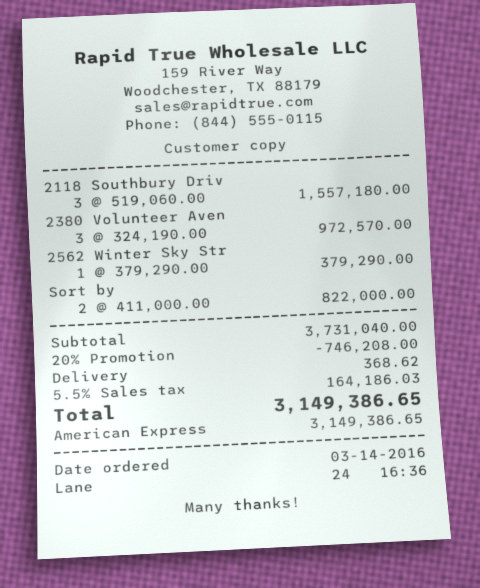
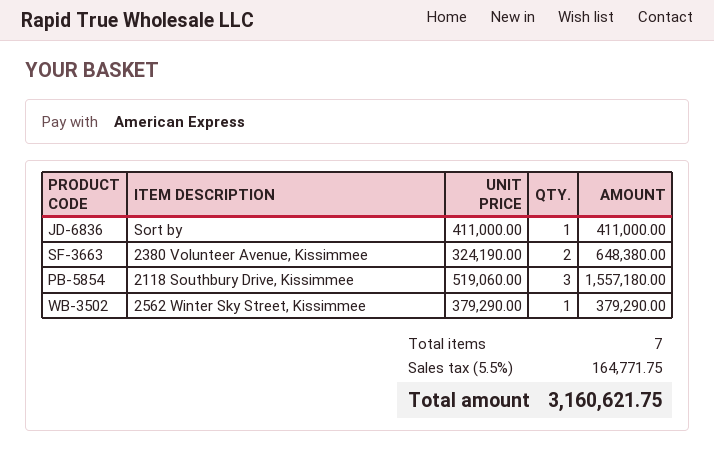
2380 Volunteer Aven: 3 x 324190.00 = 972570.00 -> 2 x 324190.00 = 648380.00
Sort by: 2 x 411000.00 = 822000.00 -> 1 x 411000.00 = 411000.00
discount: 20% = 746208.00 -> none
shipping: 368.62 -> none
tax: 5.5% = 164186.03 -> 5.5% = 164771.75
total: 3149386.65 -> 3160621.75

